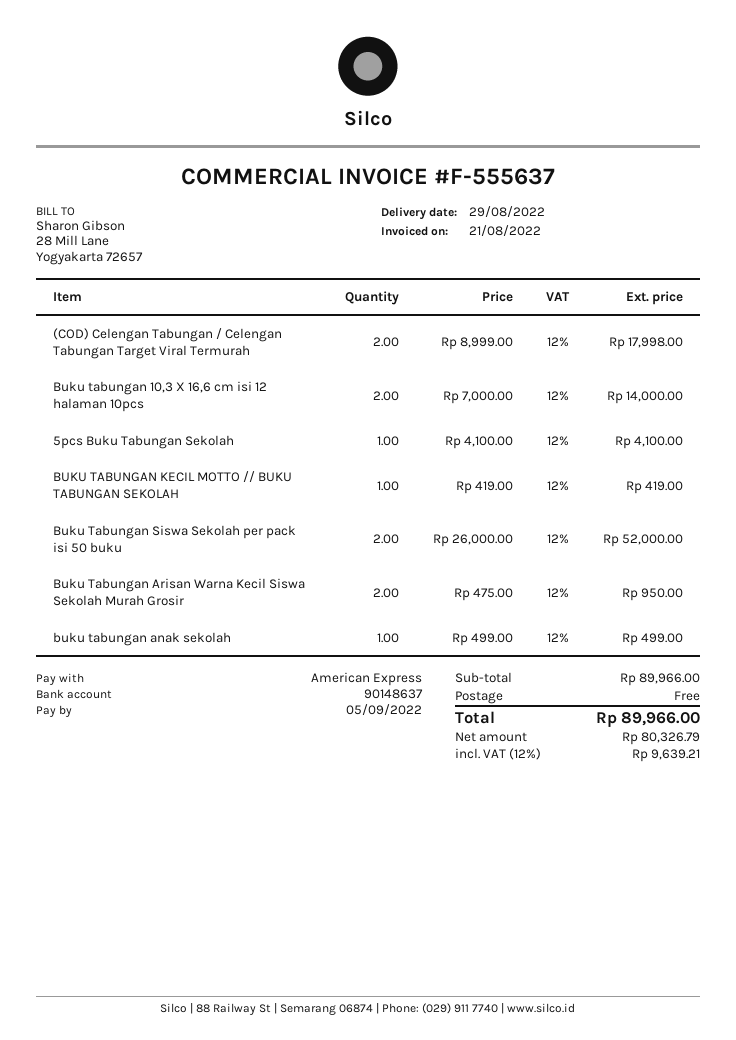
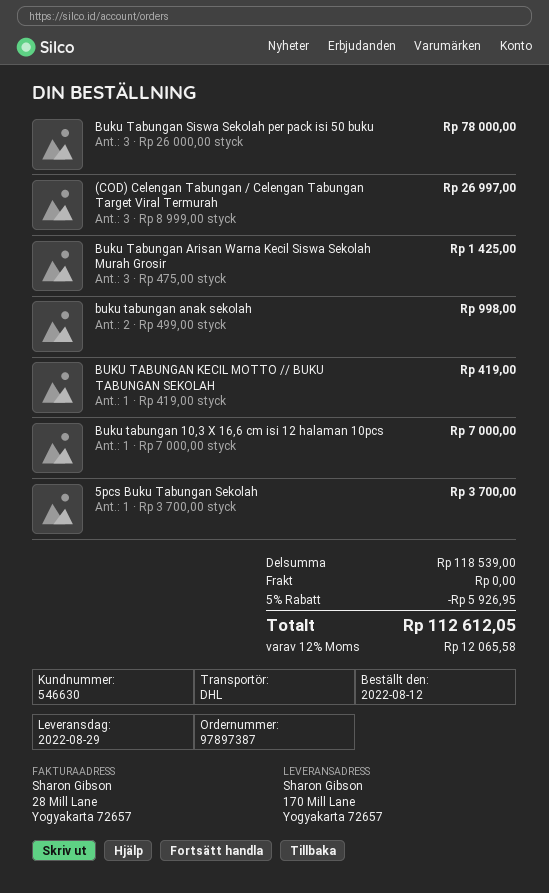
(COD) Celengan Tabungan / Celengan Tabungan Target Viral Termurah: 2 x 8999.00 = 17998.00 -> 3 x 8999.00 = 26997.00
Buku tabungan 10,3 X 16,6 cm isi 12 halaman 10pcs: 2 x 7000.00 = 14000.00 -> 1 x 7000.00 = 7000.00
5pcs Buku Tabungan Sekolah: 1 x 4100.00 = 4100.00 -> 1 x 3700.00 = 3700.00
Buku Tabungan Siswa Sekolah per pack isi 50 buku: 2 x 26000.00 = 52000.00 -> 3 x 26000.00 = 78000.00
Buku Tabungan Arisan Warna Kecil Siswa Sekolah Murah Grosir: 2 x 475.00 = 950.00 -> 3 x 475.00 = 1425.00
buku tabungan anak sekolah: 1 x 499.00 = 499.00 -> 2 x 499.00 = 998.00
subtotal: 89966.00 -> 118539.00
discount: none -> 5% = 5926.95
tax: 12% = 9639.21 -> 12% = 12065.58
total: 89966.00 -> 112612.05

